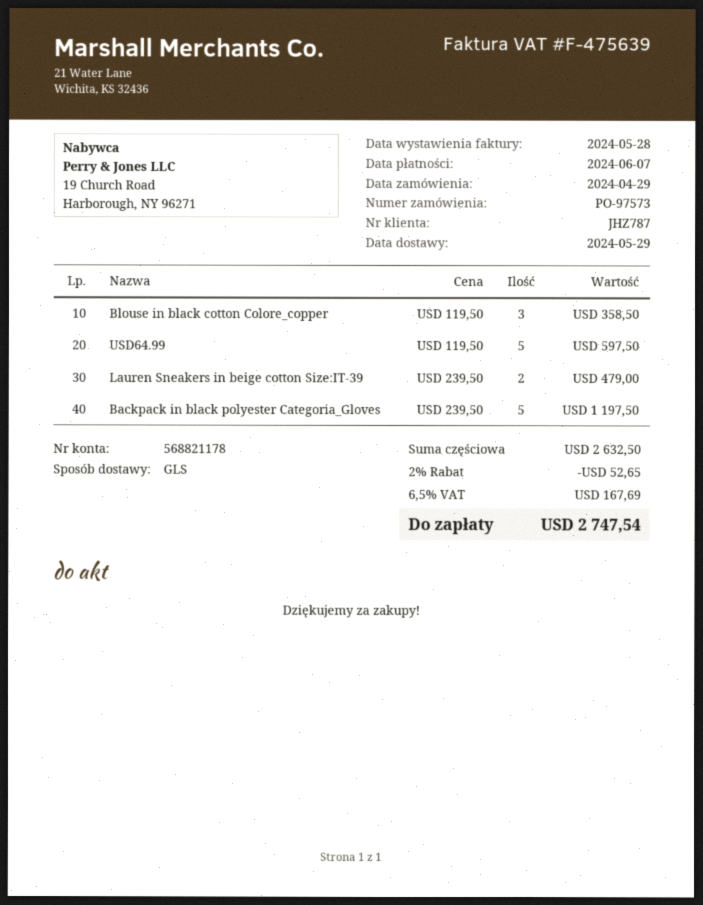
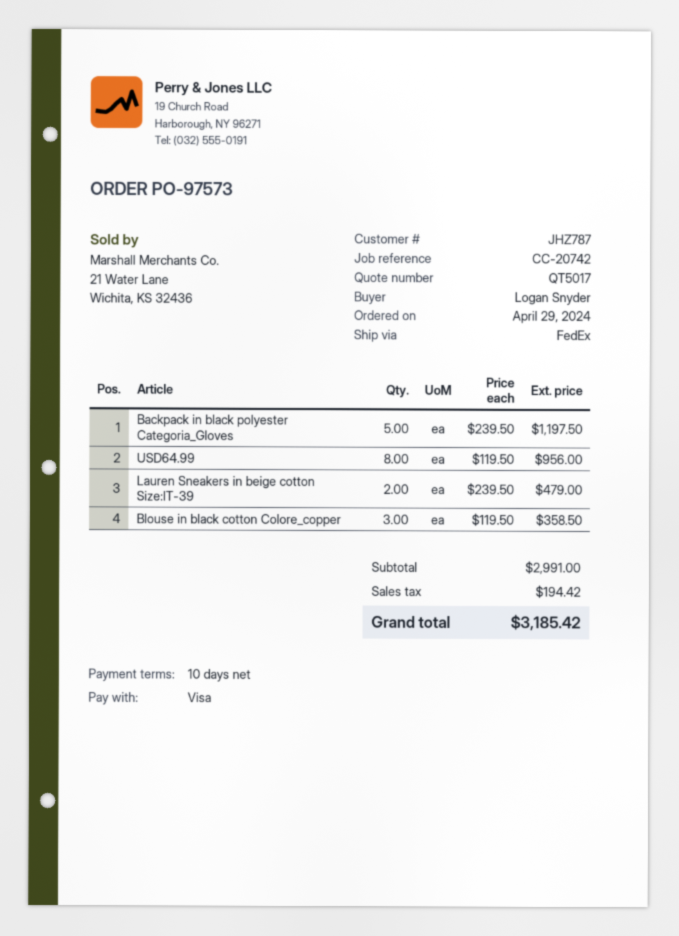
shipping method: GLS -> FedEx
USD64.99: 5 x 119.50 = 597.50 -> 8 x 119.50 = 956.00
subtotal: 2632.50 -> 2991.00
discount: 2% = 52.65 -> none
tax: 167.69 -> 194.42
total: 2747.54 -> 3185.42

